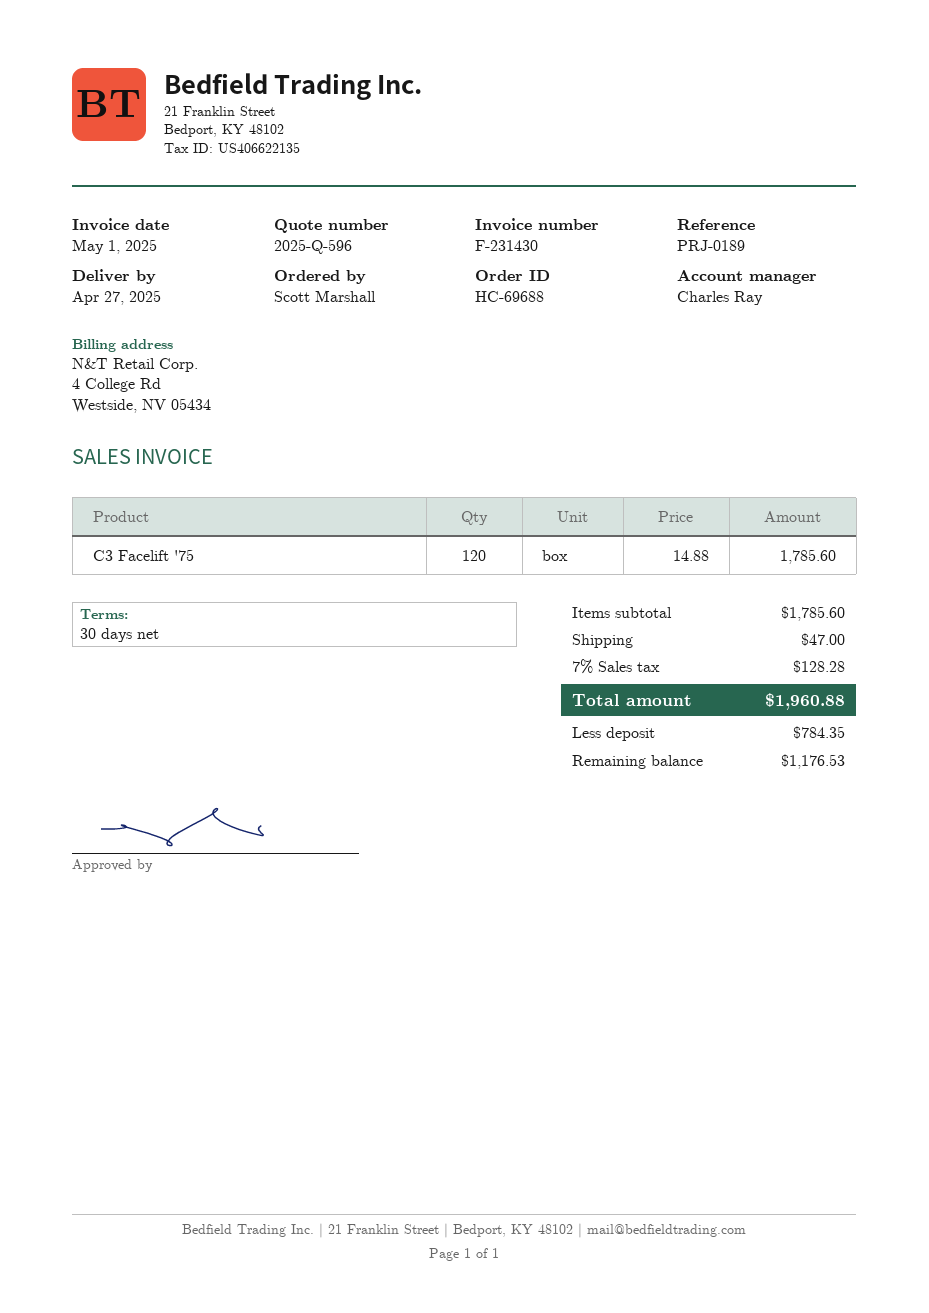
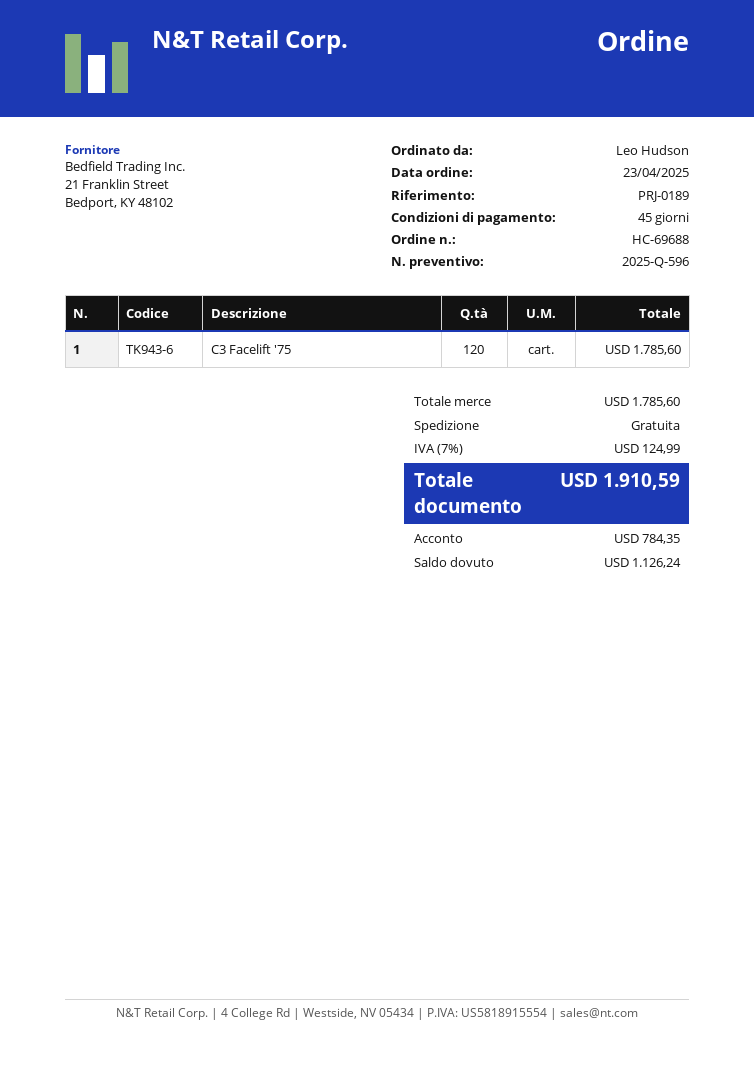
payment terms: 30 days -> 45 days
ordered by: Scott Marshall -> Leo Hudson
shipping: 47.00 -> 0.00
tax: 7% = 128.28 -> 7% = 124.99
total: 1960.88 -> 1910.59
balance: 1176.53 -> 1126.24

